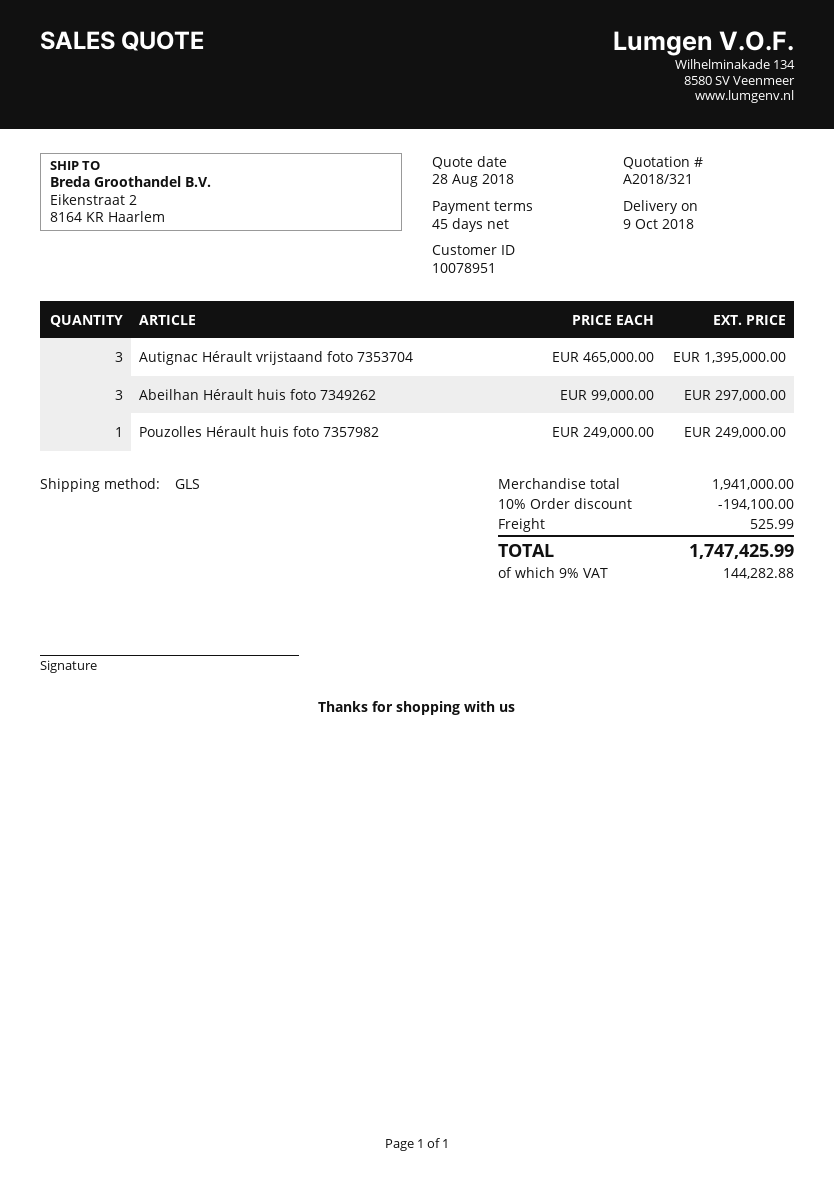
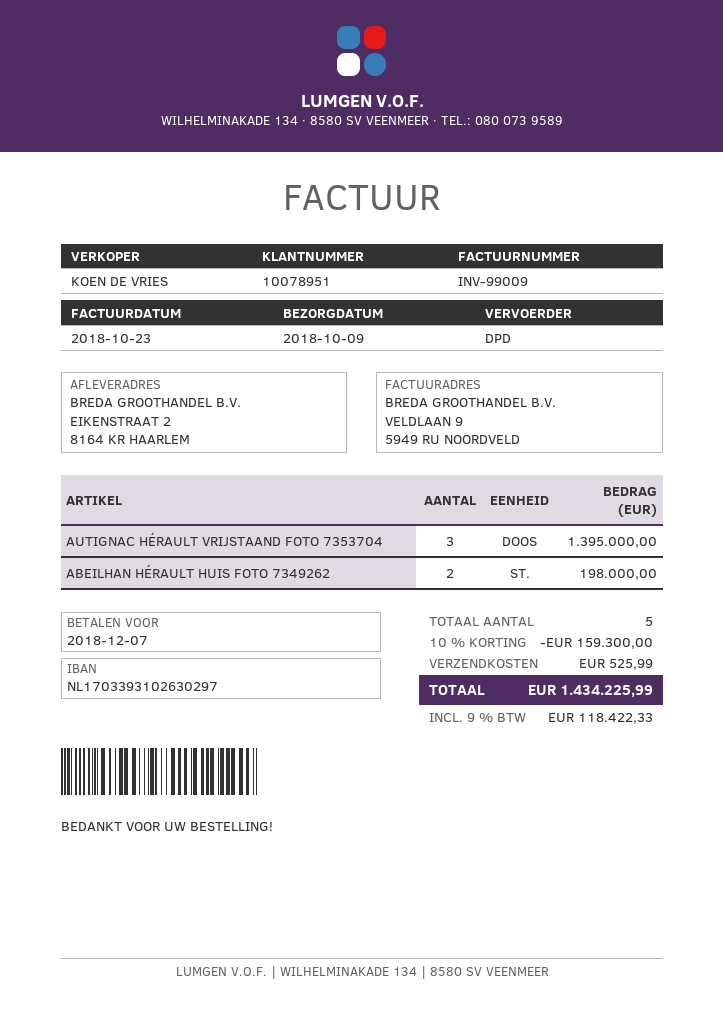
shipping method: GLS -> DPD
Abeilhan Hérault huis foto 7349262: 3 for 297000.00 -> 2 for 198000.00
Pouzolles Hérault huis foto 7357982: 1 for 249000.00 -> none
discount: 10% = 194100.00 -> 10% = 159300.00
tax: 9% = 144282.88 -> 9% = 118422.33
total: 1747425.99 -> 1434225.99

